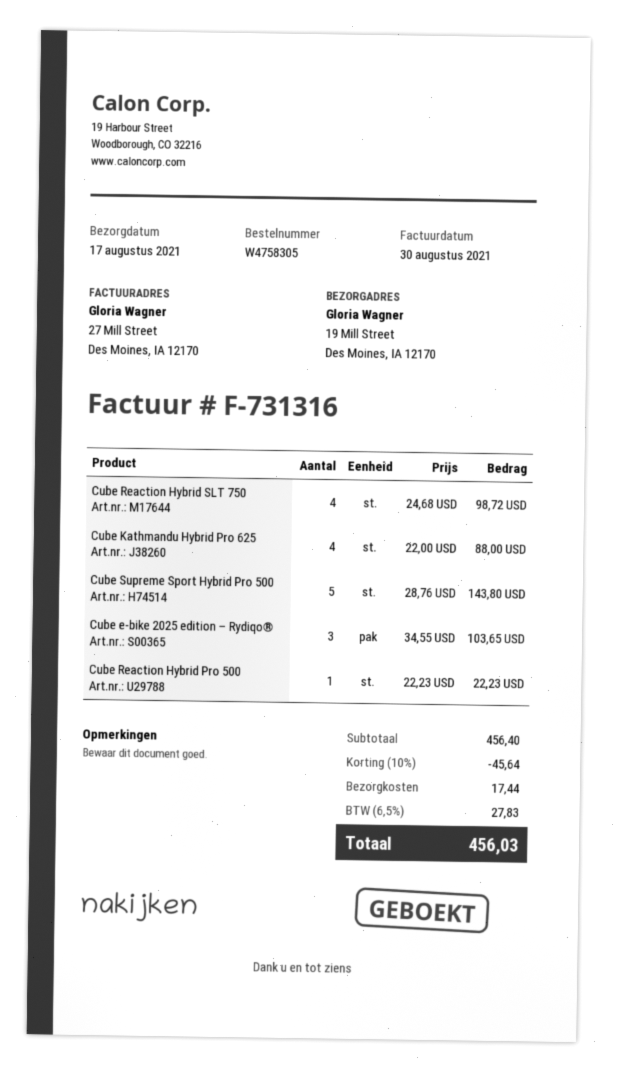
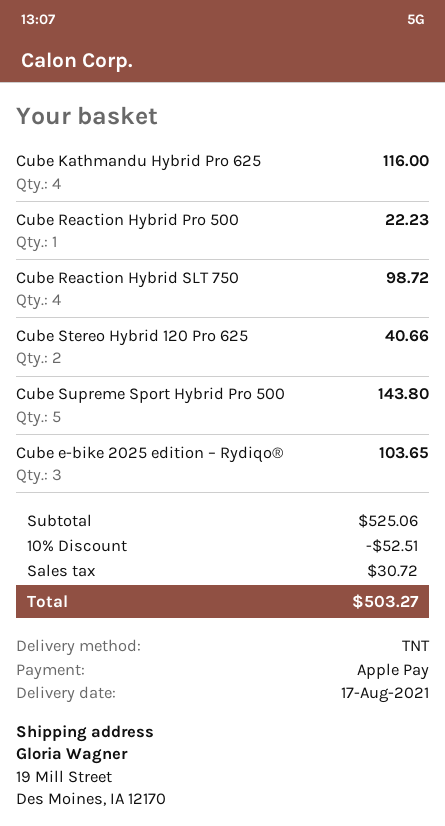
Cube Kathmandu Hybrid Pro 625: 4 for 88.00 -> 4 for 116.00
Cube Stereo Hybrid 120 Pro 625: none -> 2 for 40.66
subtotal: 456.40 -> 525.06
discount: 10% = 45.64 -> 10% = 52.51
shipping: 17.44 -> none
tax: 27.83 -> 30.72
total: 456.03 -> 503.27

